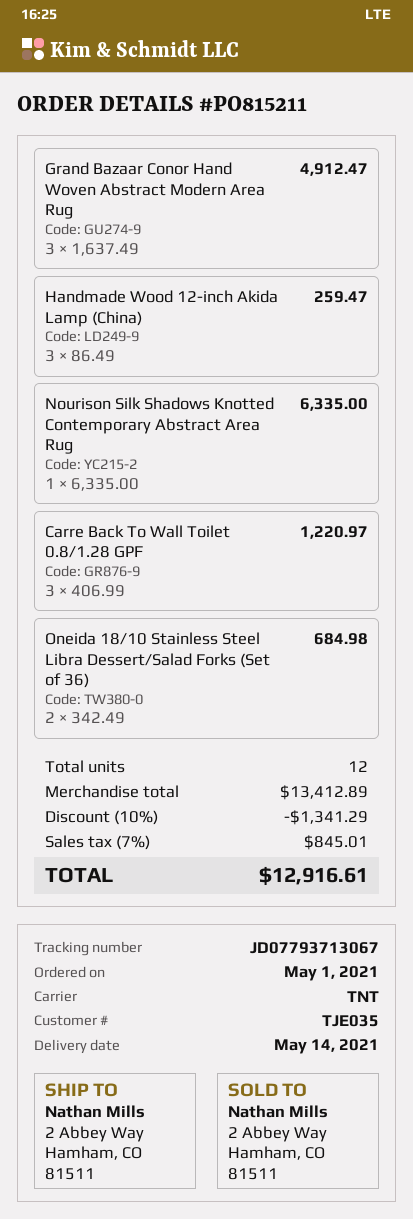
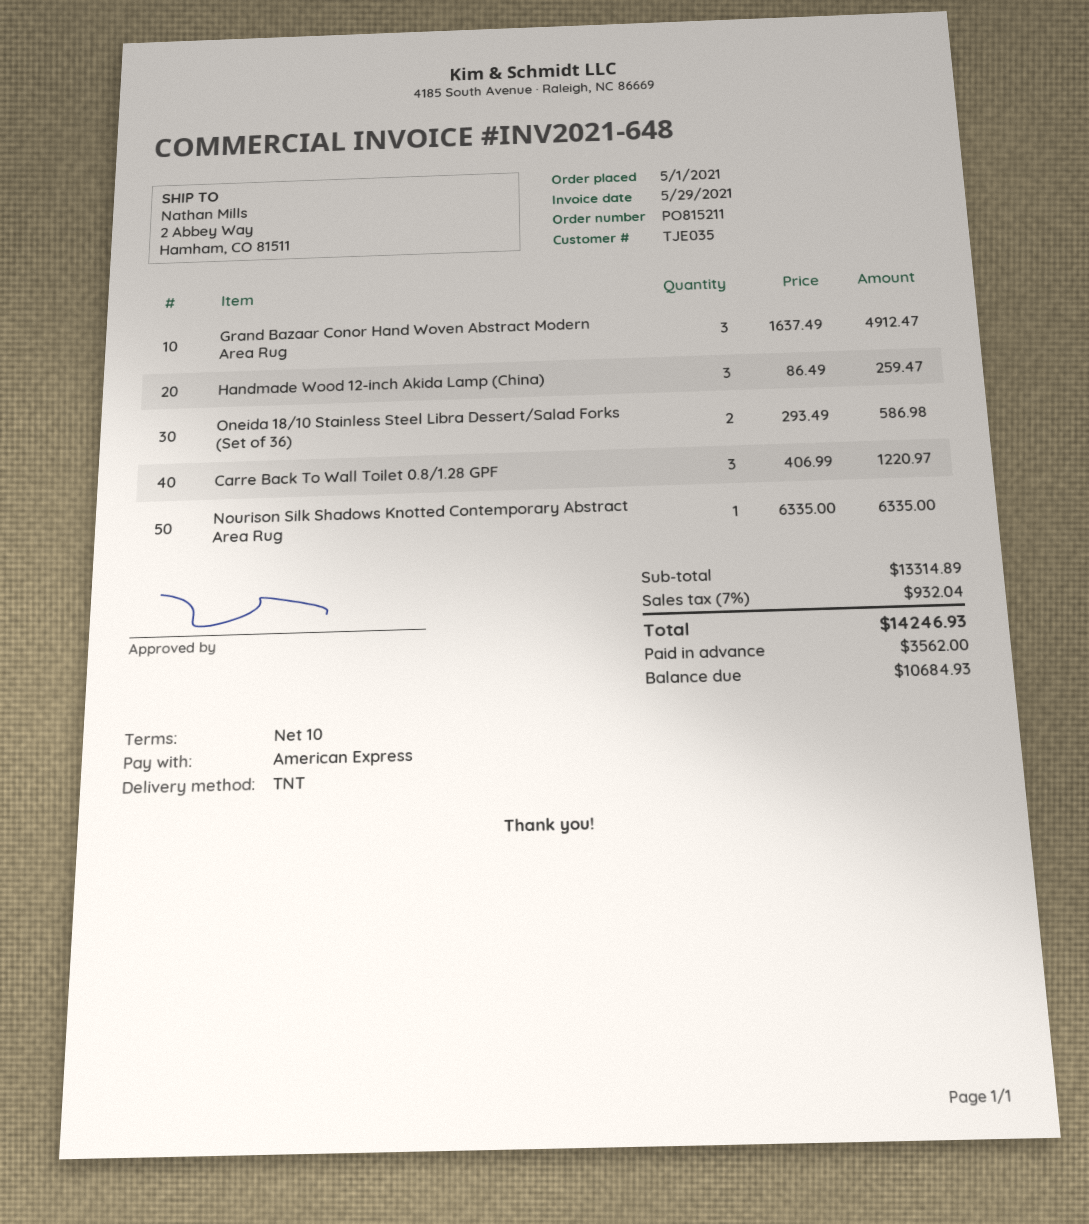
Oneida 18/10 Stainless Steel Libra Dessert/Salad Forks (Set of 36): 2 x 342.49 = 684.98 -> 2 x 293.49 = 586.98
subtotal: 13412.89 -> 13314.89
discount: 10% = 1341.29 -> none
tax: 7% = 845.01 -> 7% = 932.04
total: 12916.61 -> 14246.93

